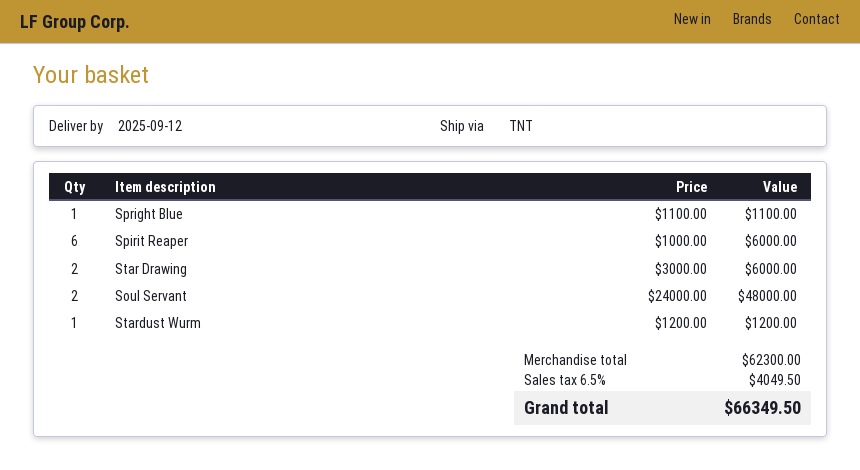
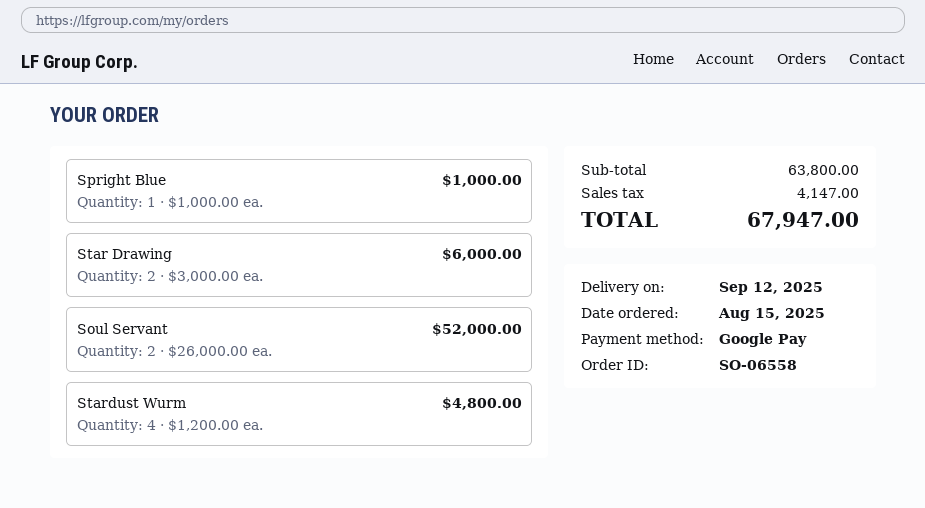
Spright Blue: 1 x 1100.00 = 1100.00 -> 1 x 1000.00 = 1000.00
Spirit Reaper: 6 x 1000.00 = 6000.00 -> none
Soul Servant: 2 x 24000.00 = 48000.00 -> 2 x 26000.00 = 52000.00
Stardust Wurm: 1 x 1200.00 = 1200.00 -> 4 x 1200.00 = 4800.00
subtotal: 62300.00 -> 63800.00
tax: 4049.50 -> 4147.00
total: 66349.50 -> 67947.00

